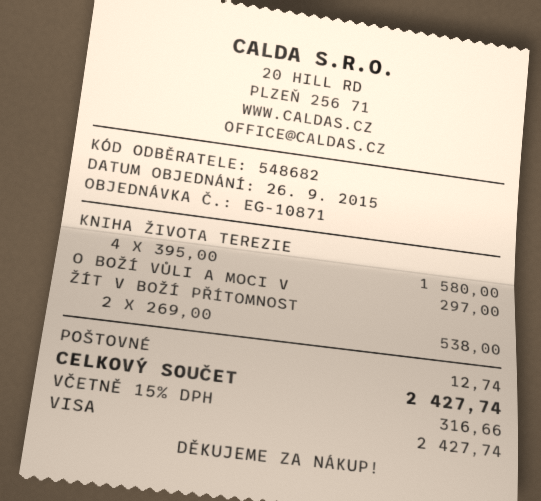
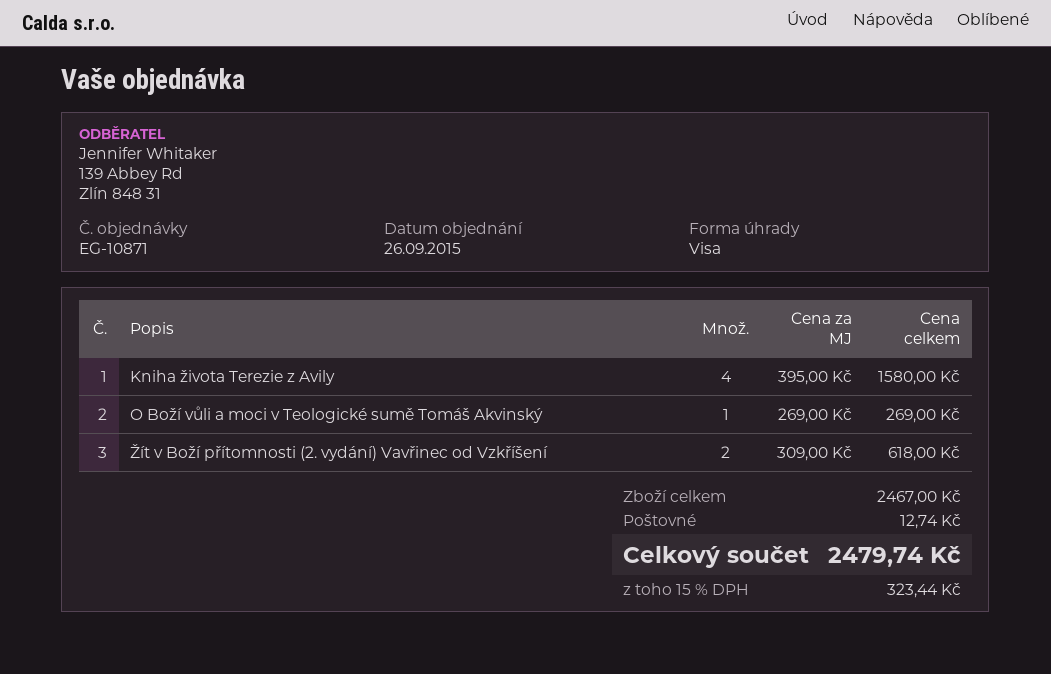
O BOŽÍ VŮLI A MOCI V: 1 x 297.00 = 297.00 -> 1 x 269.00 = 269.00
ŽÍT V BOŽÍ PŘÍTOMNOST: 2 x 269.00 = 538.00 -> 2 x 309.00 = 618.00
tax: 15% = 316.66 -> 15% = 323.44
total: 2427.74 -> 2479.74

